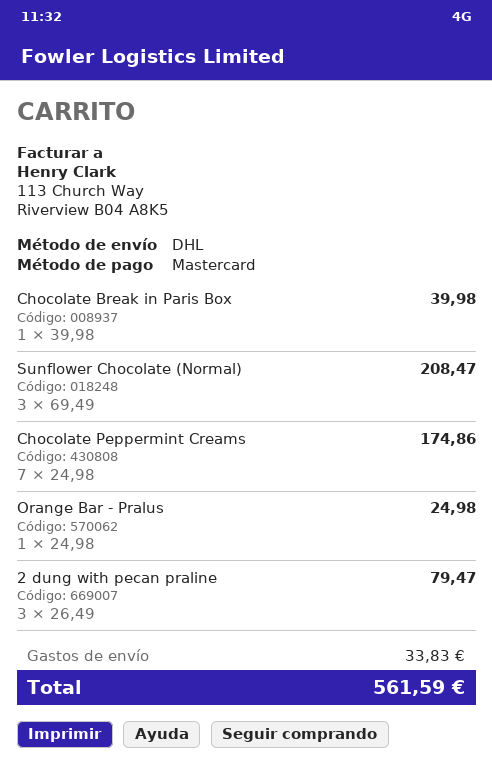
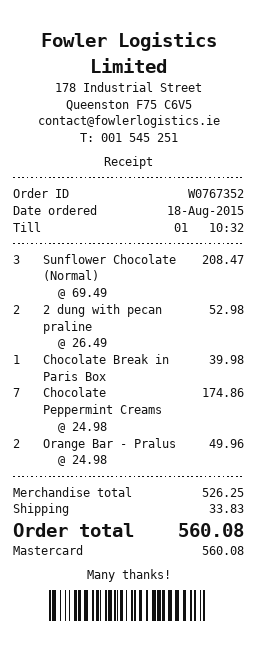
Orange Bar - Pralus: 1 x 24.98 = 24.98 -> 2 x 24.98 = 49.96
2 dung with pecan praline: 3 x 26.49 = 79.47 -> 2 x 26.49 = 52.98
total: 561.59 -> 560.08

